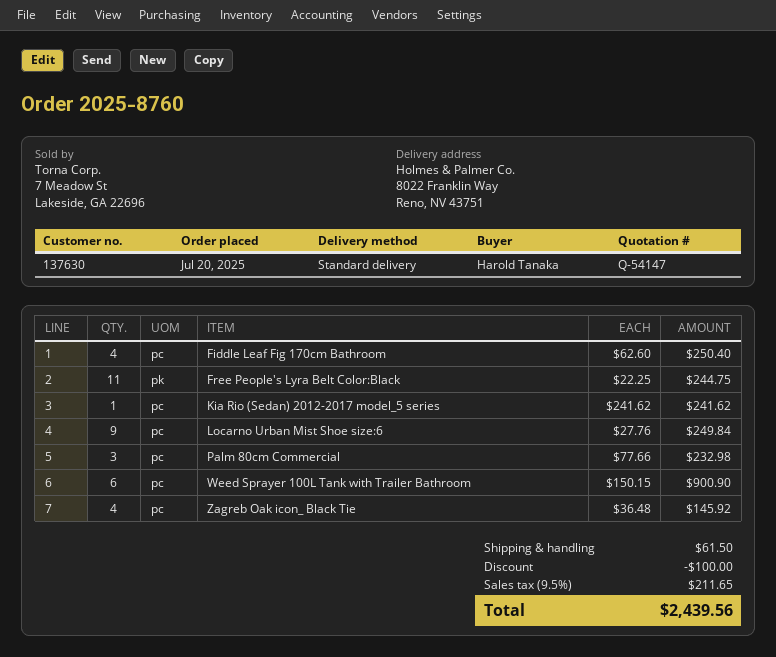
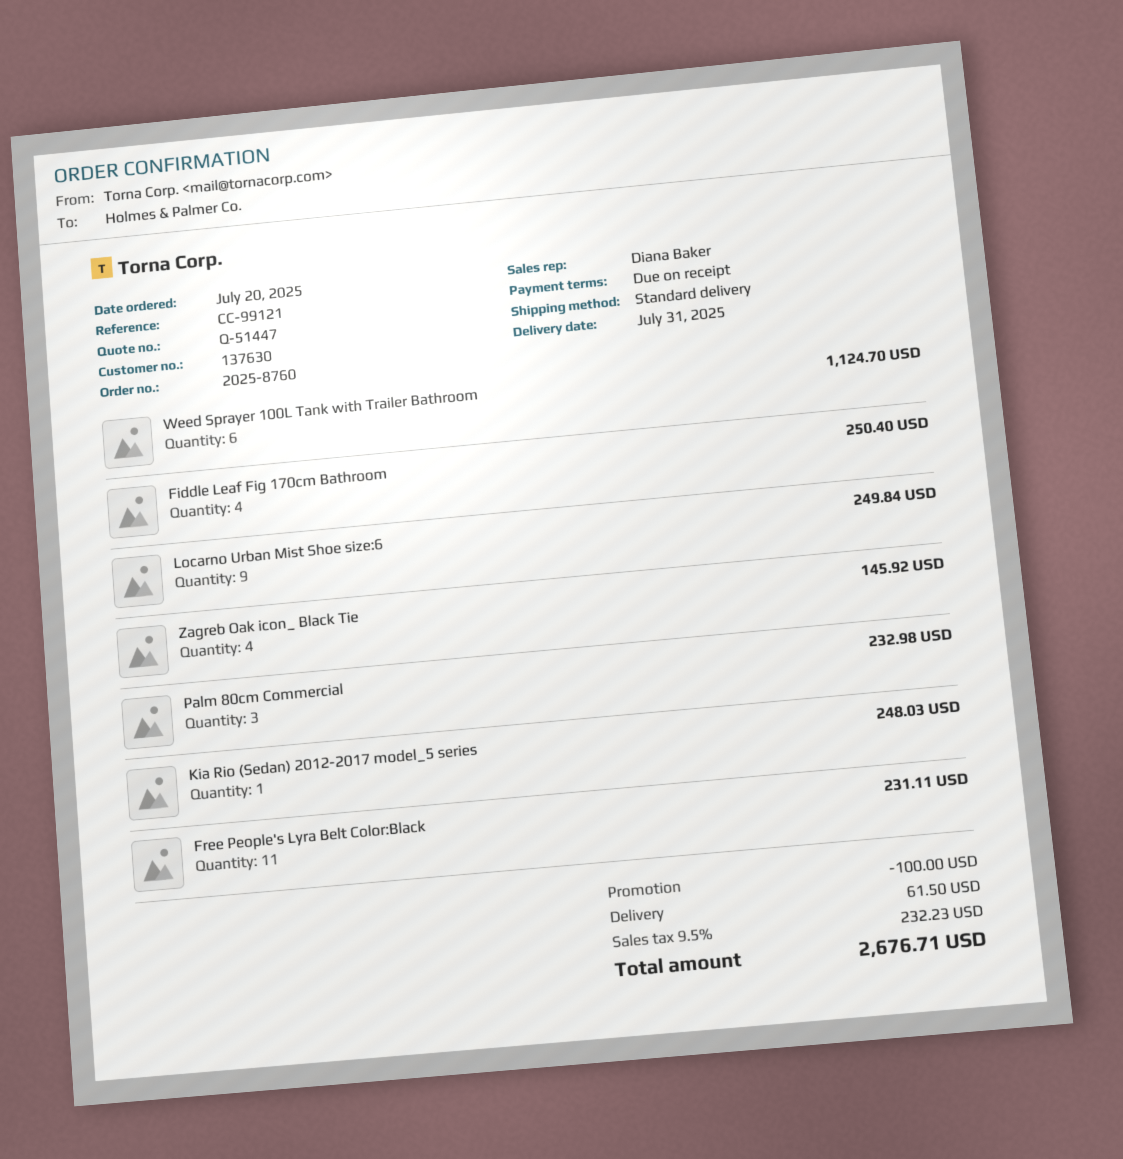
quote number: Q-54147 -> Q-51447
Free People's Lyra Belt Color:Black: 11 for 244.75 -> 11 for 231.11
Kia Rio (Sedan) 2012-2017 model_5 series: 1 for 241.62 -> 1 for 248.03
Weed Sprayer 100L Tank with Trailer Bathroom: 6 for 900.90 -> 6 for 1124.70
tax: 9.5% = 211.65 -> 9.5% = 232.23
total: 2439.56 -> 2676.71

